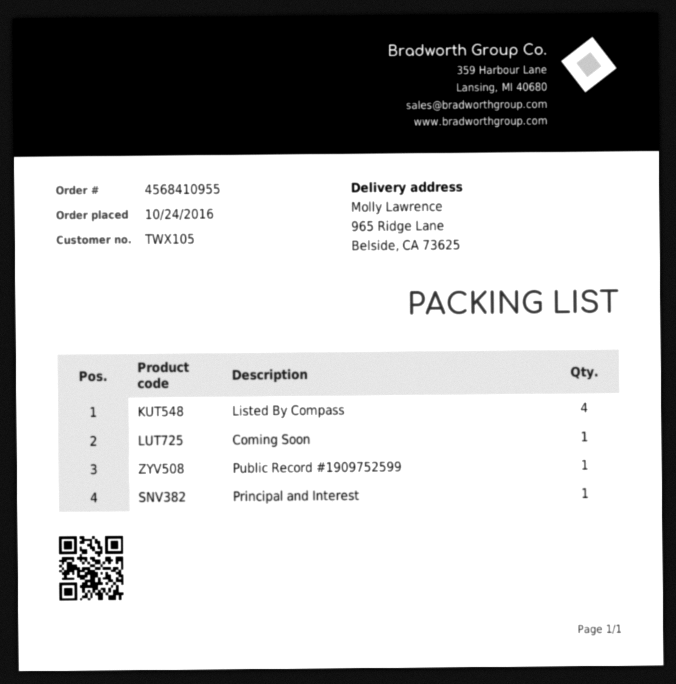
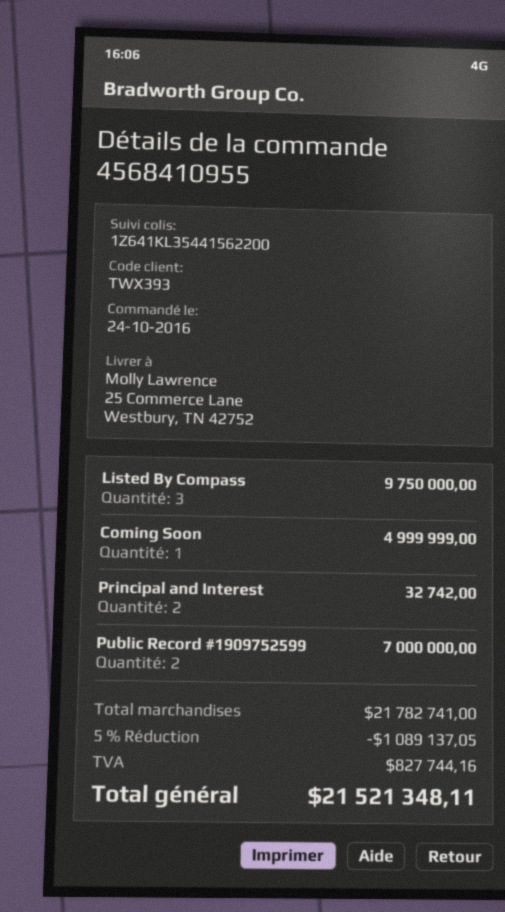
customer number: TWX105 -> TWX393
ship to: 965 Ridge Lane, Belside, CA 73625 -> 25 Commerce Lane, Westbury, TN 42752
Listed By Compass: 4 -> 3
Public Record #1909752599: 1 -> 2
Principal and Interest: 1 -> 2

